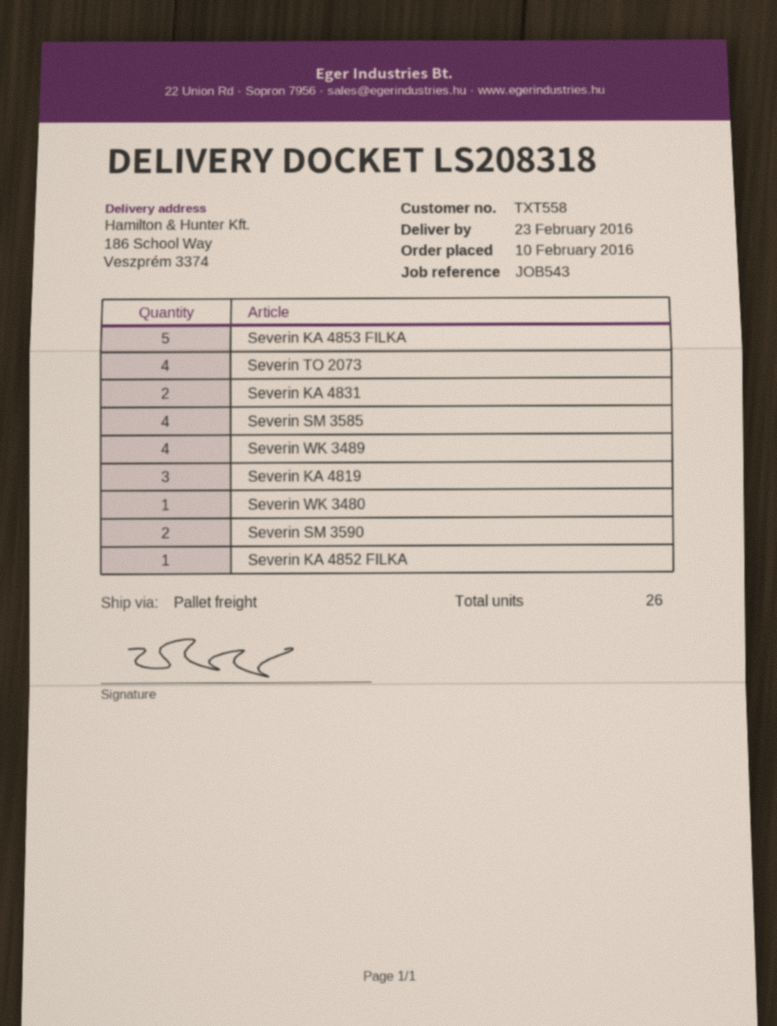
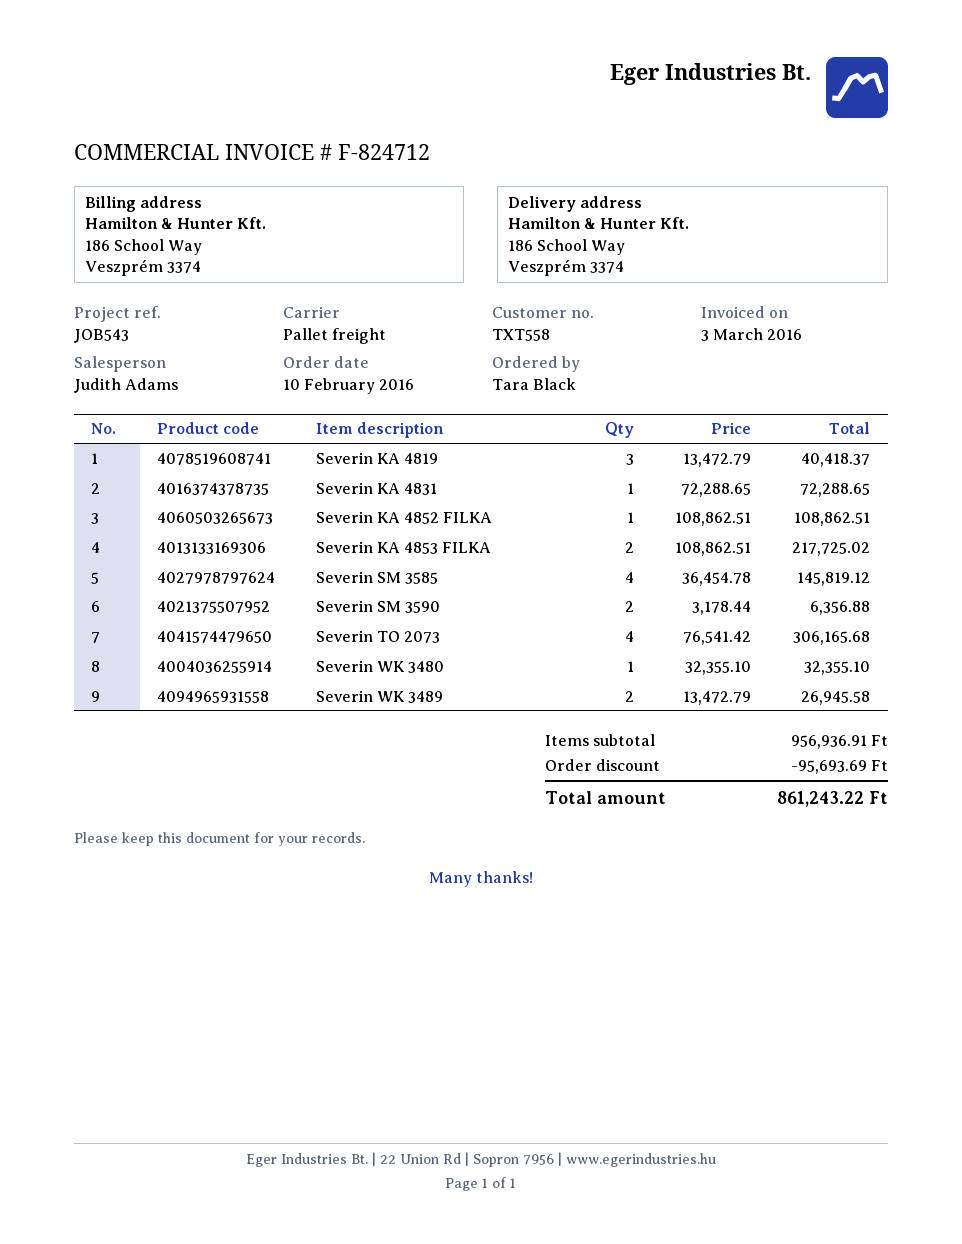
Severin KA 4853 FILKA: 5 -> 2
Severin KA 4831: 2 -> 1
Severin WK 3489: 4 -> 2

